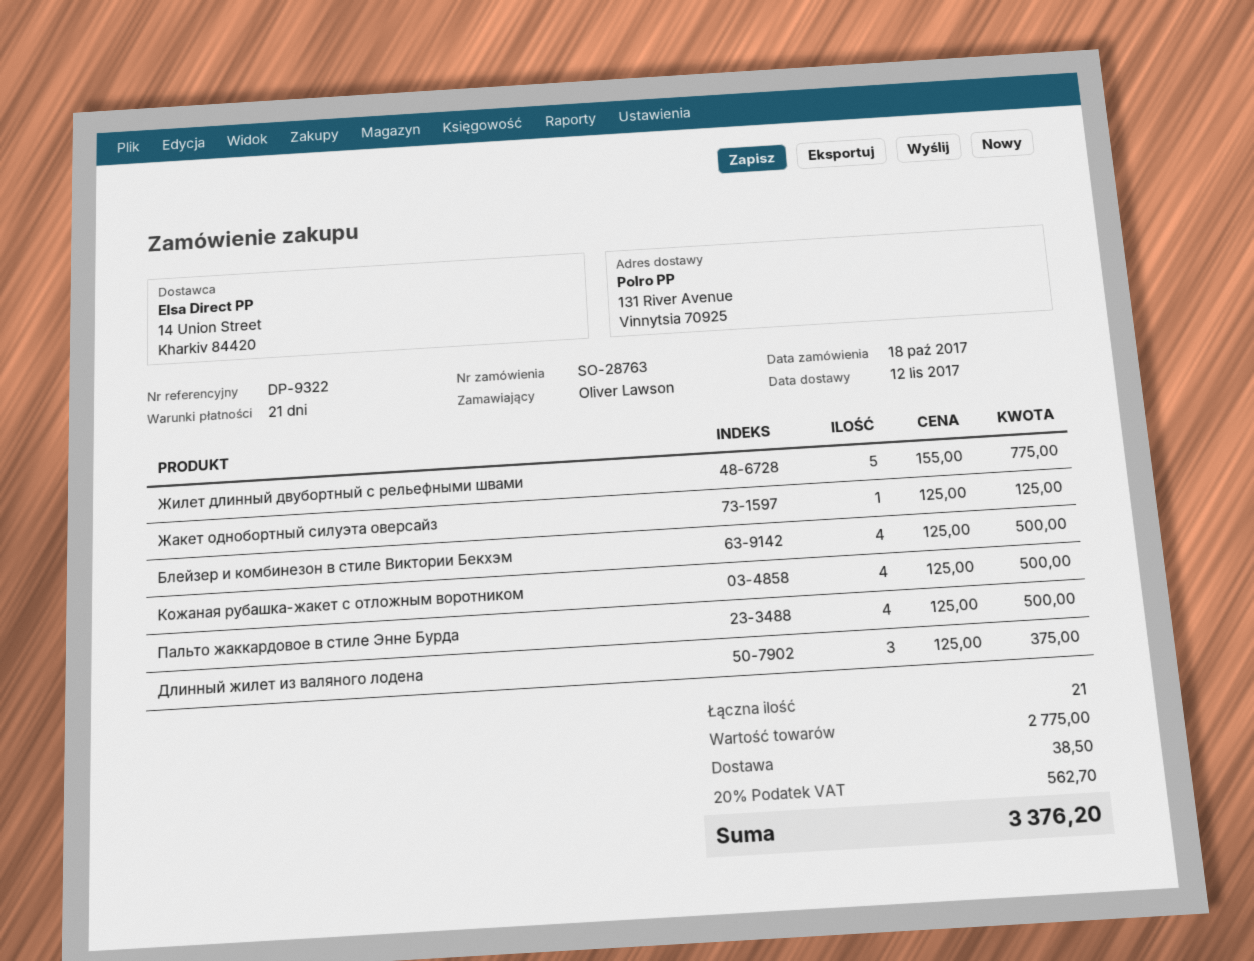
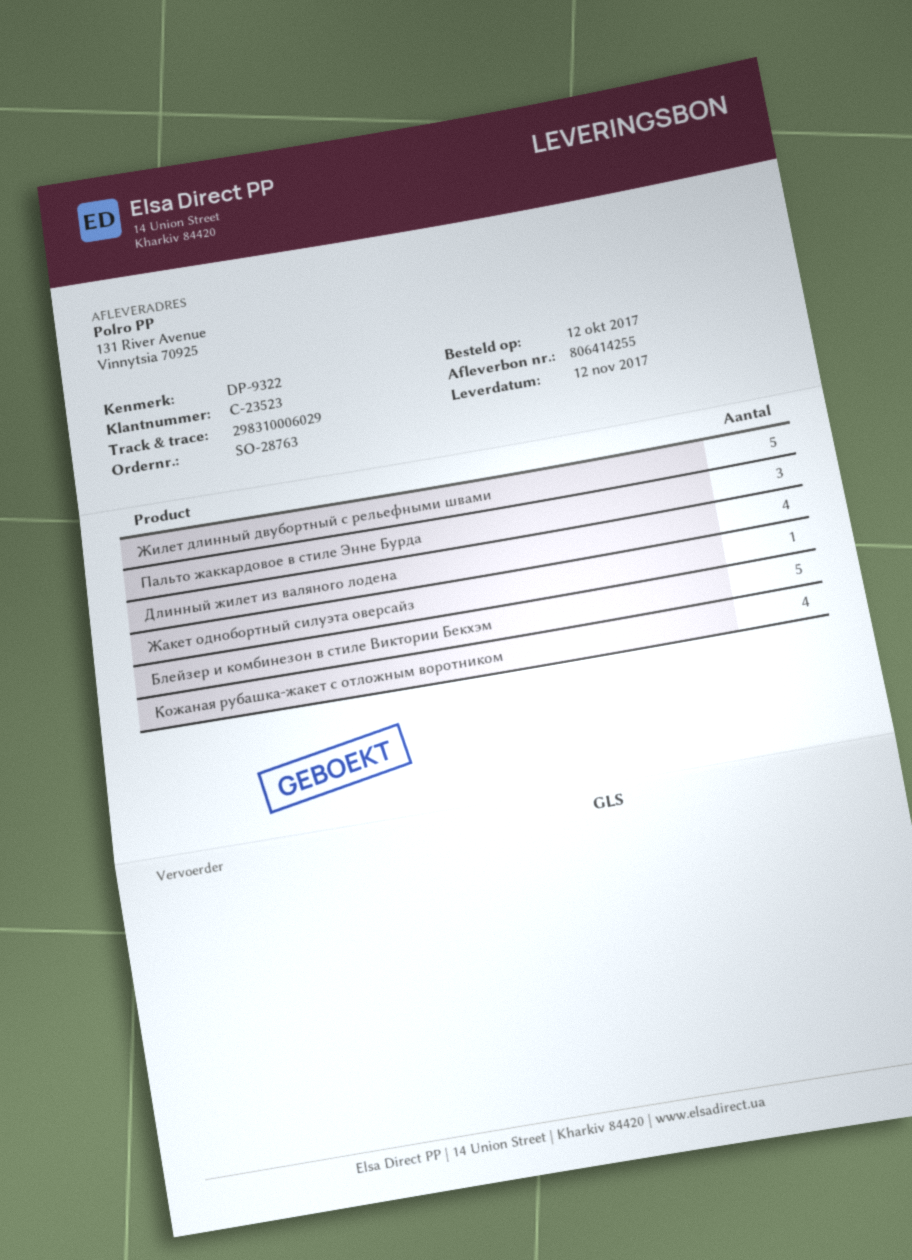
order date: 2017-10-18 -> 2017-10-12
Блейзер и комбинезон в стиле Виктории Бекхэм: 4 -> 5
Пальто жаккардовое в стиле Энне Бурда: 4 -> 3
Длинный жилет из валяного лодена: 3 -> 4

